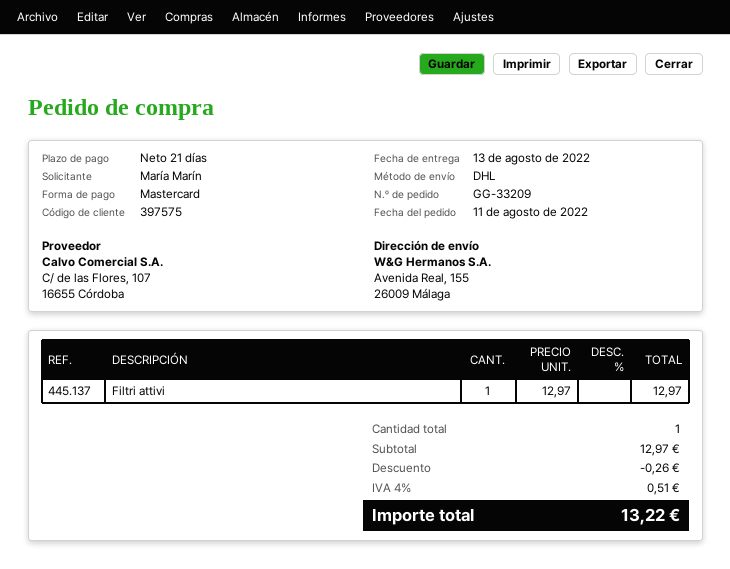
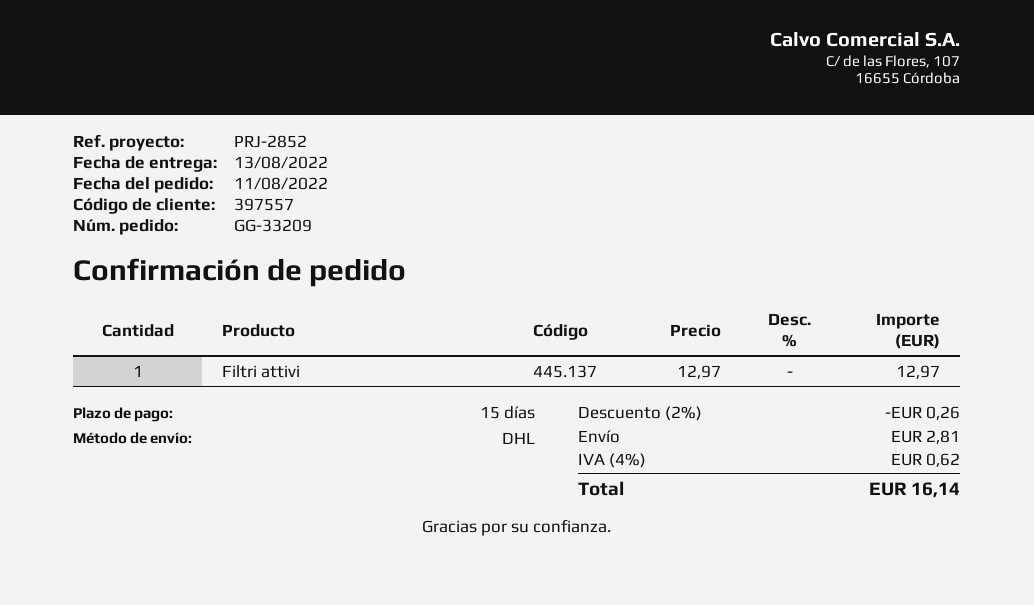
payment terms: 21 days -> 15 days
customer number: 397575 -> 397557
shipping: none -> 2.81
tax: 4% = 0.51 -> 4% = 0.62
total: 13.22 -> 16.14

